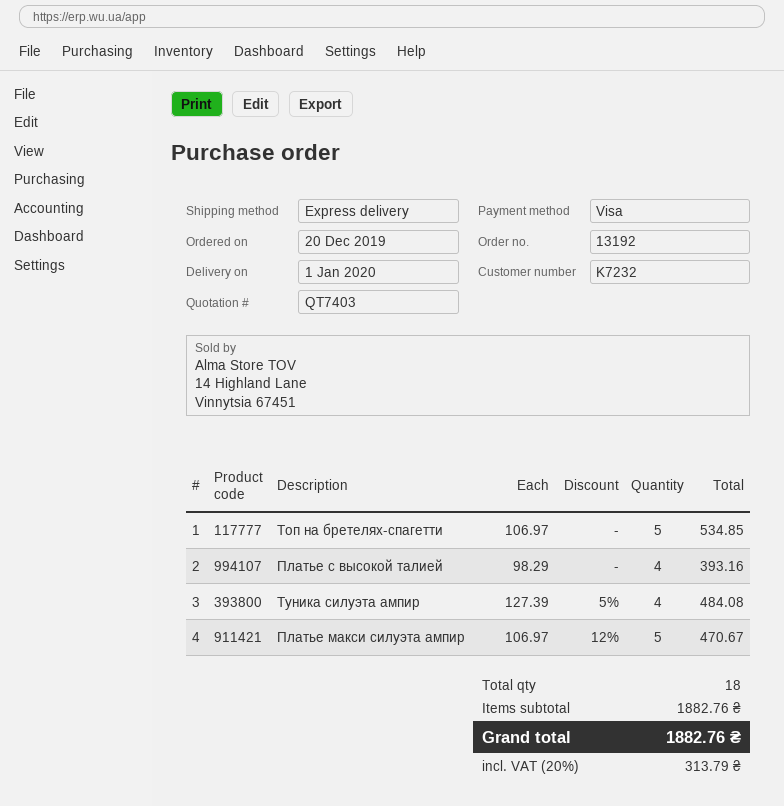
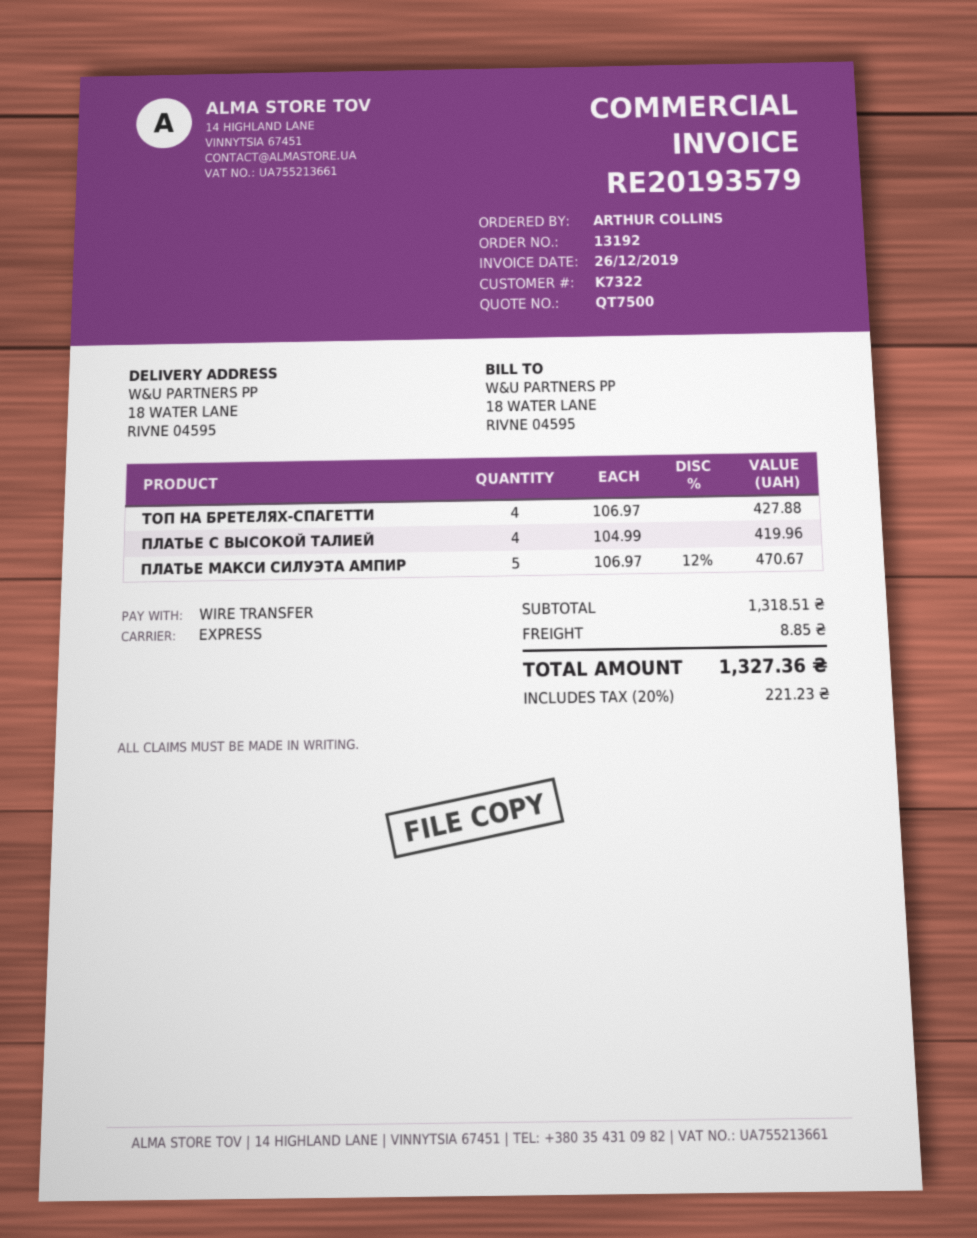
quote number: QT7403 -> QT7500
customer number: K7232 -> K7322
payment method: Visa -> bank transfer
Топ на бретелях-спагетти: 5 x 106.97 = 534.85 -> 4 x 106.97 = 427.88
Платье с высокой талией: 4 x 98.29 = 393.16 -> 4 x 104.99 = 419.96
Туника силуэта ампир: 4 x 127.39 - 5% = 484.08 -> none
subtotal: 1882.76 -> 1318.51
shipping: none -> 8.85
tax: 20% = 313.79 -> 20% = 221.23
total: 1882.76 -> 1327.36

